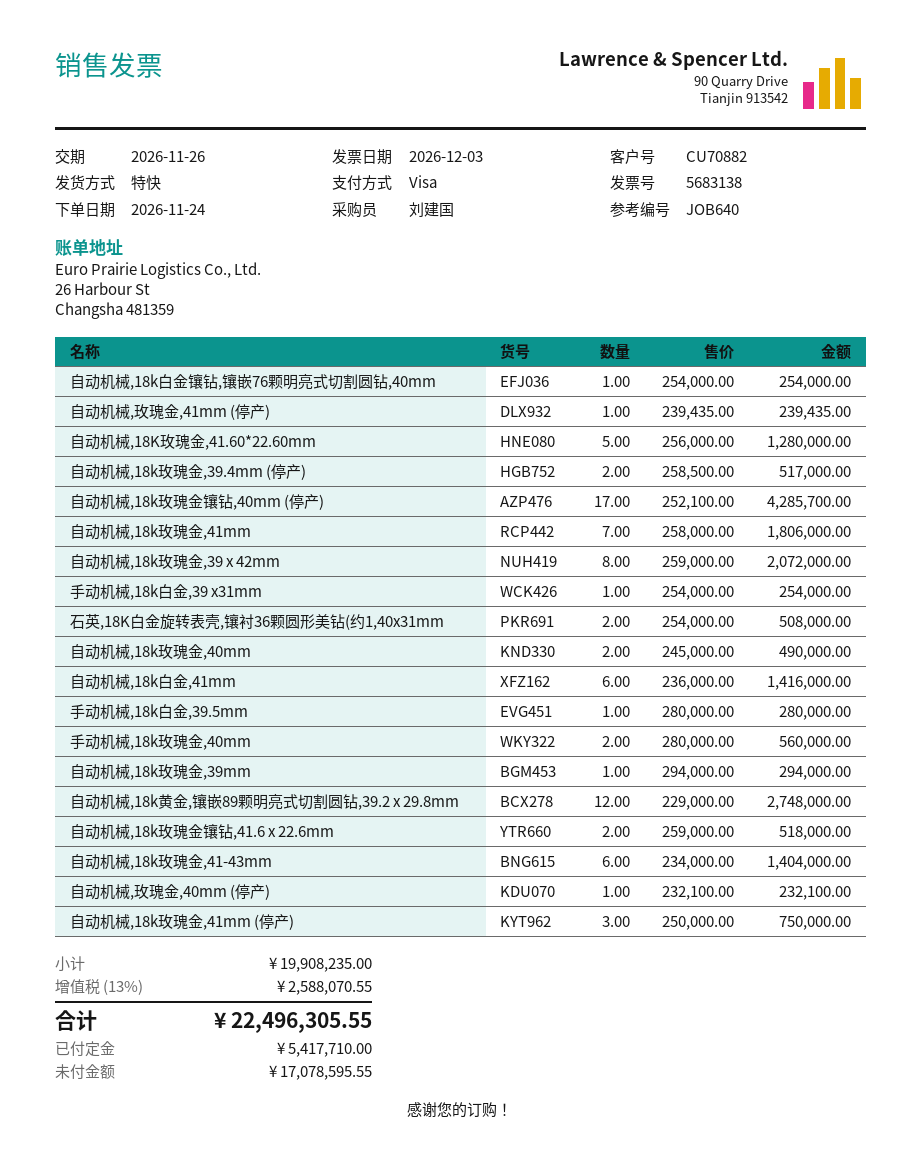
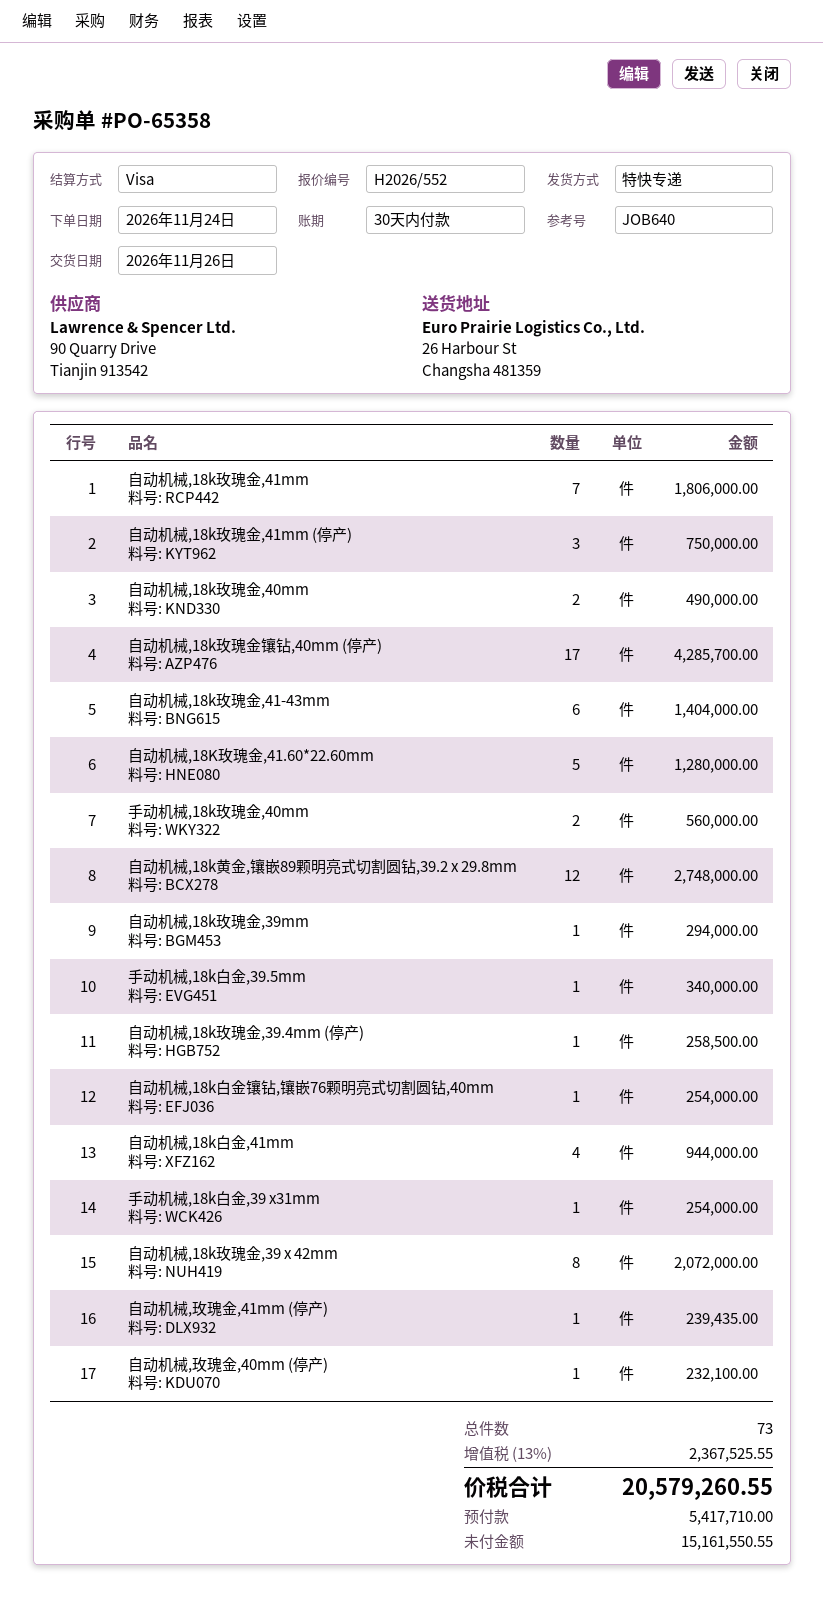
自动机械,18k玫瑰金,39.4mm (停产): 2 for 517000.00 -> 1 for 258500.00
石英,18K白金旋转表壳,镶衬36颗圆形美钻(约1,40x31mm: 2 for 508000.00 -> none
自动机械,18k白金,41mm: 6 for 1416000.00 -> 4 for 944000.00
手动机械,18k白金,39.5mm: 1 for 280000.00 -> 1 for 340000.00
自动机械,18k玫瑰金镶钻,41.6 x 22.6mm: 2 for 518000.00 -> none
tax: 13% = 2588070.55 -> 13% = 2367525.55
total: 22496305.55 -> 20579260.55
balance: 17078595.55 -> 15161550.55

